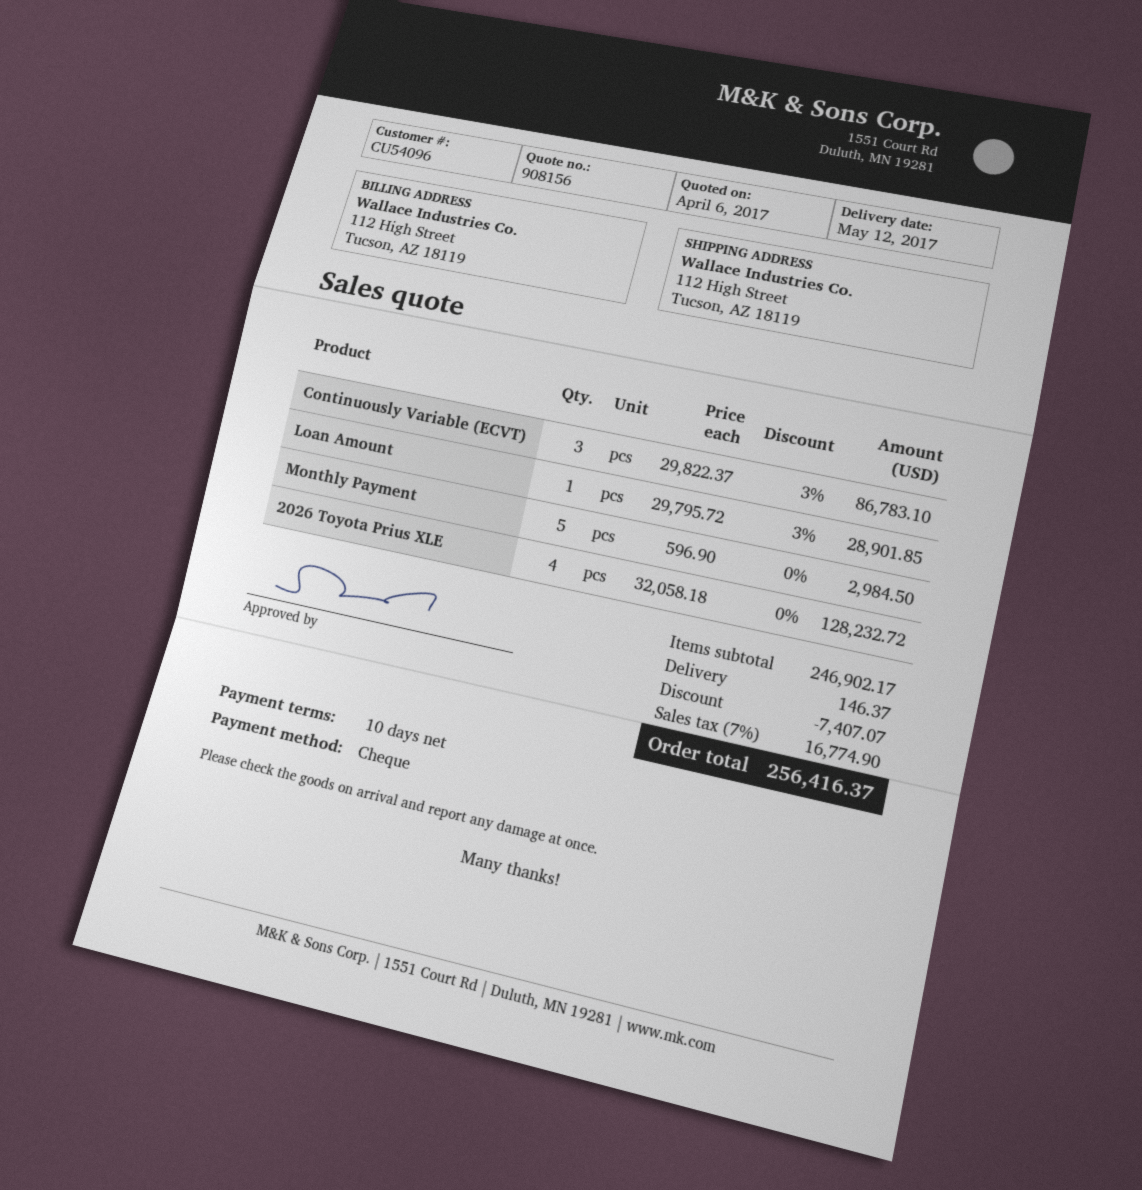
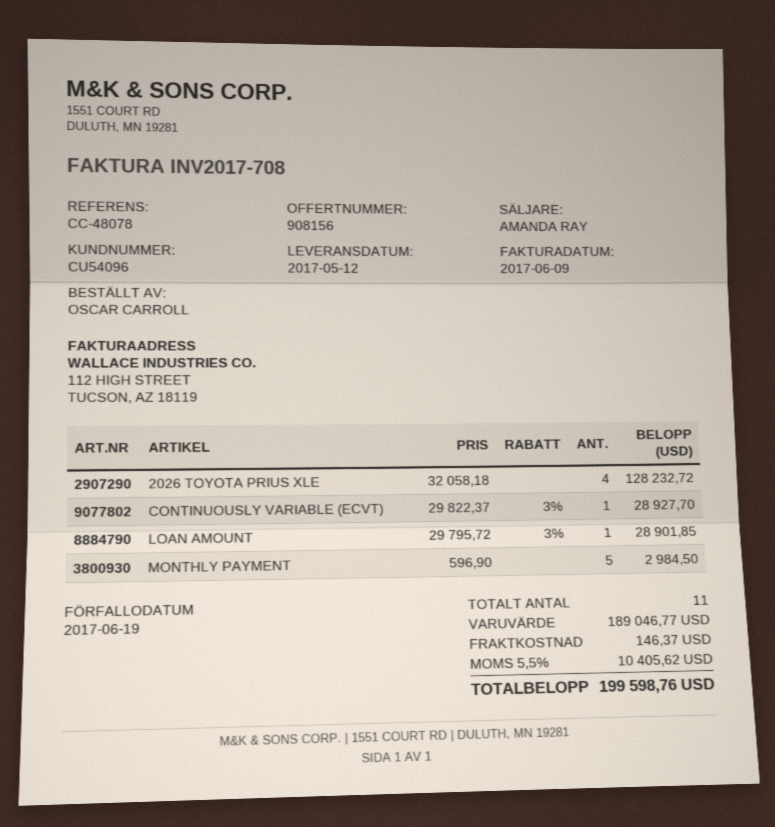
Continuously Variable (ECVT): 3 x 29822.37 - 3% = 86783.10 -> 1 x 29822.37 - 3% = 28927.70
subtotal: 246902.17 -> 189046.77
discount: 7407.07 -> none
tax: 7% = 16774.90 -> 5.5% = 10405.62
total: 256416.37 -> 199598.76

